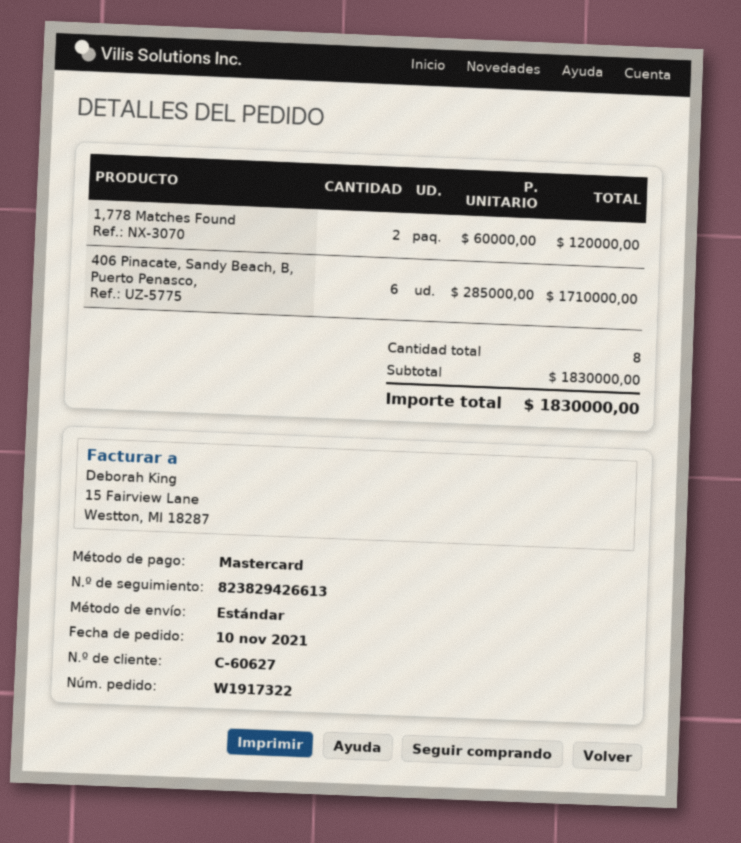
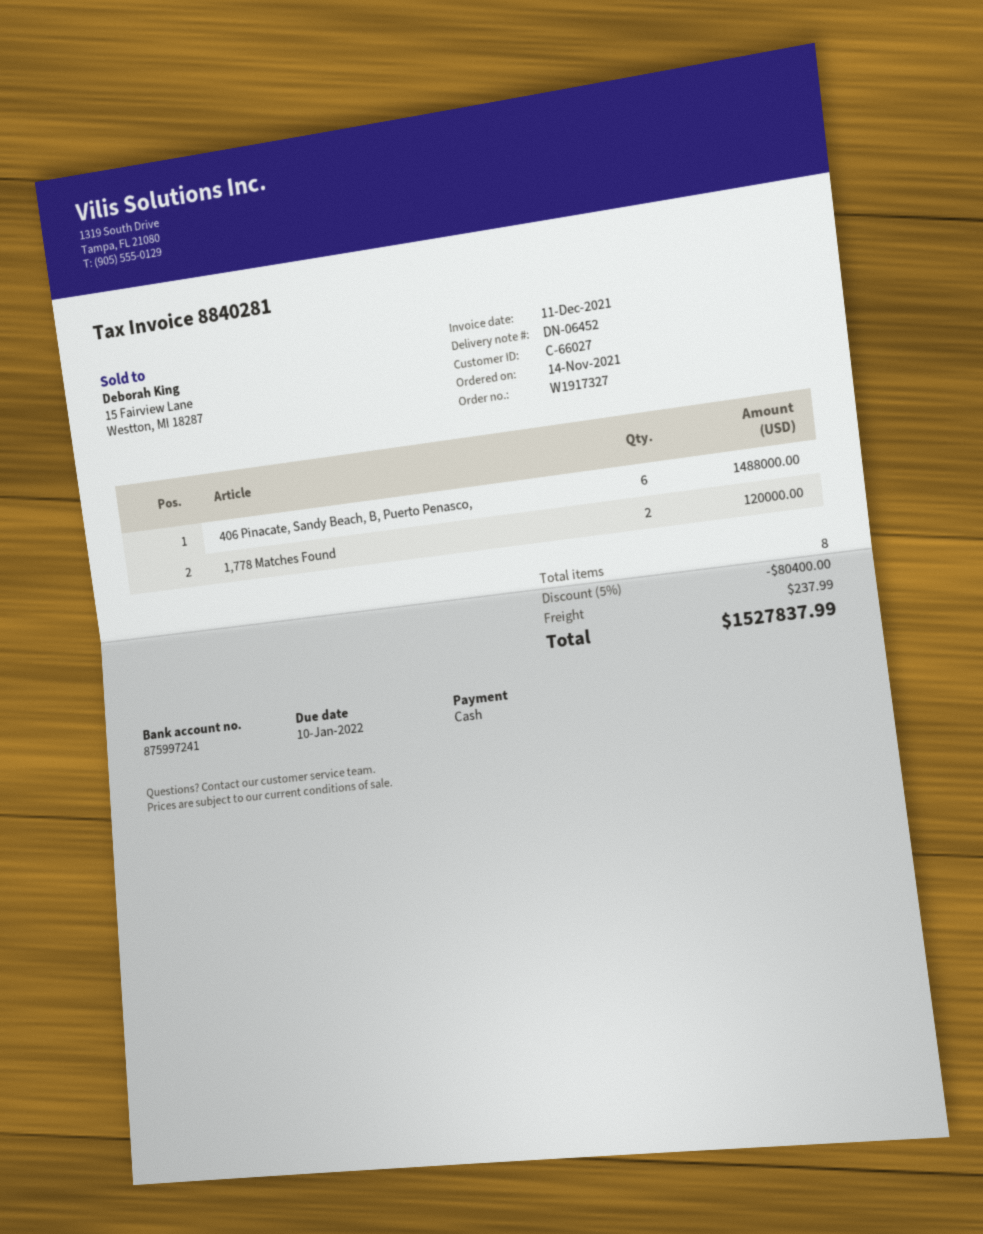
order number: W1917322 -> W1917327
order date: 2021-11-10 -> 2021-11-14
customer number: C-60627 -> C-66027
payment method: Mastercard -> cash
406 Pinacate, Sandy Beach, B, Puerto Penasco,: 6 for 1710000.00 -> 6 for 1488000.00
discount: none -> 5% = 80400.00
shipping: none -> 237.99
total: 1830000.00 -> 1527837.99

